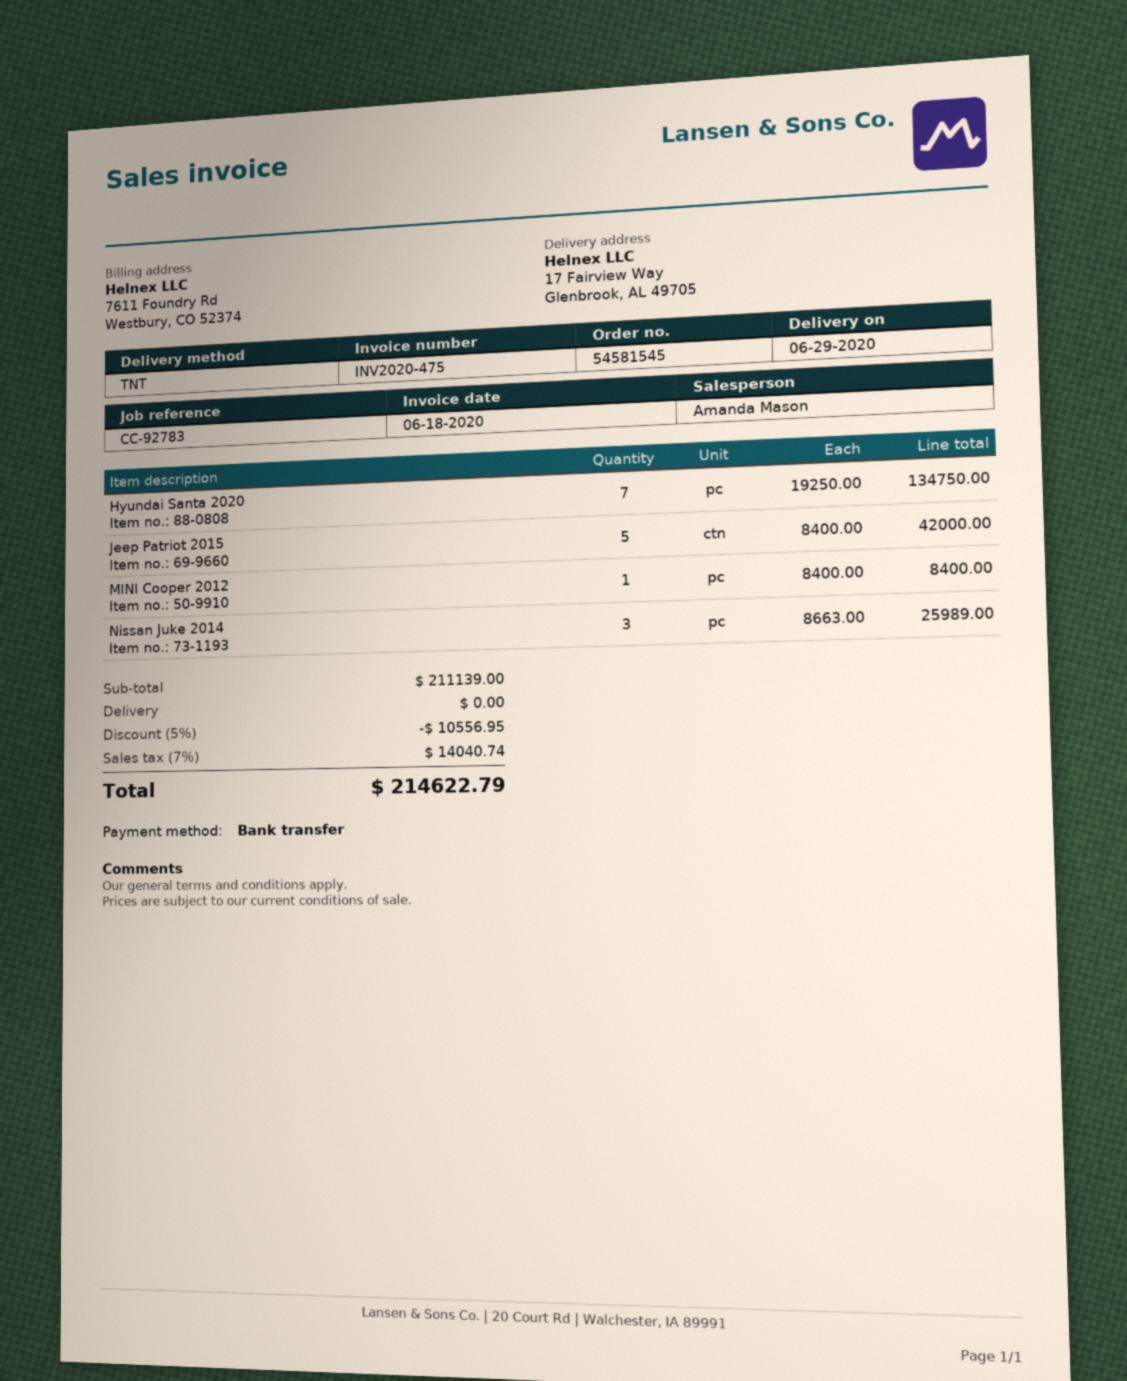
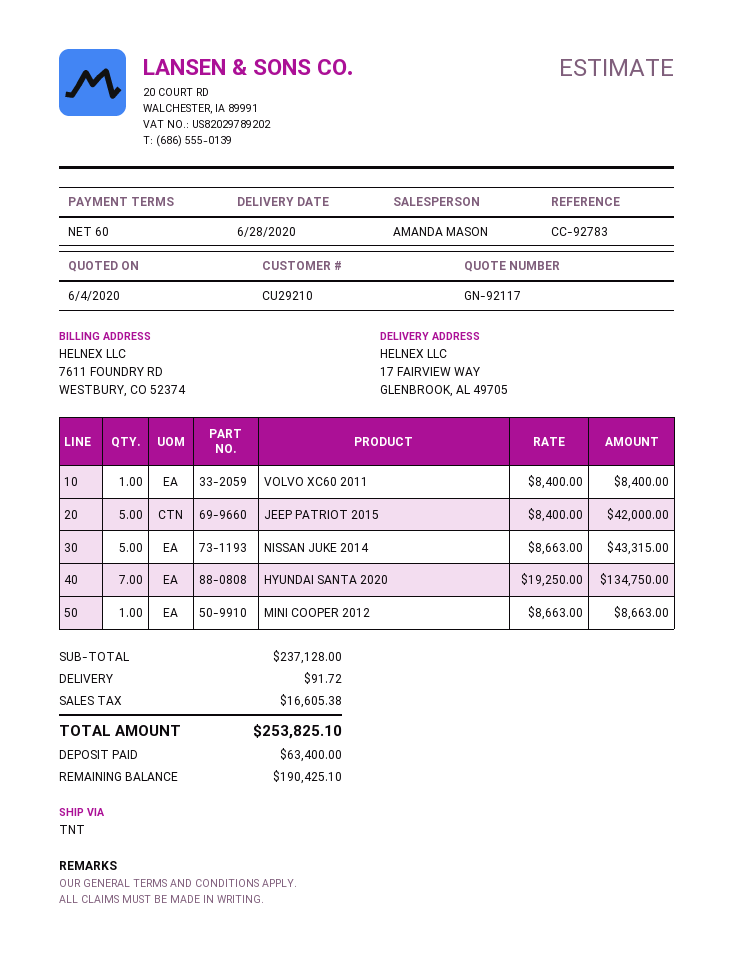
delivery date: 2020-06-29 -> 2020-06-28
MINI Cooper 2012: 1 x 8400.00 = 8400.00 -> 1 x 8663.00 = 8663.00
Nissan Juke 2014: 3 x 8663.00 = 25989.00 -> 5 x 8663.00 = 43315.00
VOLVO XC60 2011: none -> 1 x 8400.00 = 8400.00
subtotal: 211139.00 -> 237128.00
discount: 5% = 10556.95 -> none
shipping: 0.00 -> 91.72
tax: 14040.74 -> 16605.38
total: 214622.79 -> 253825.10

